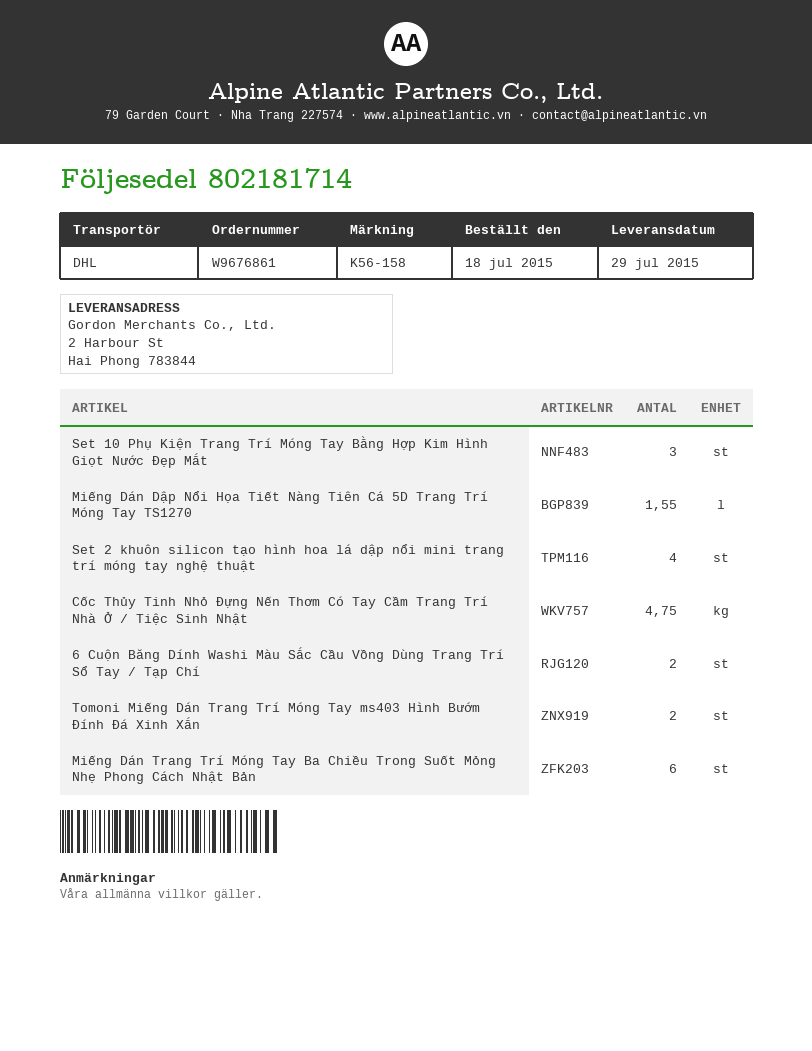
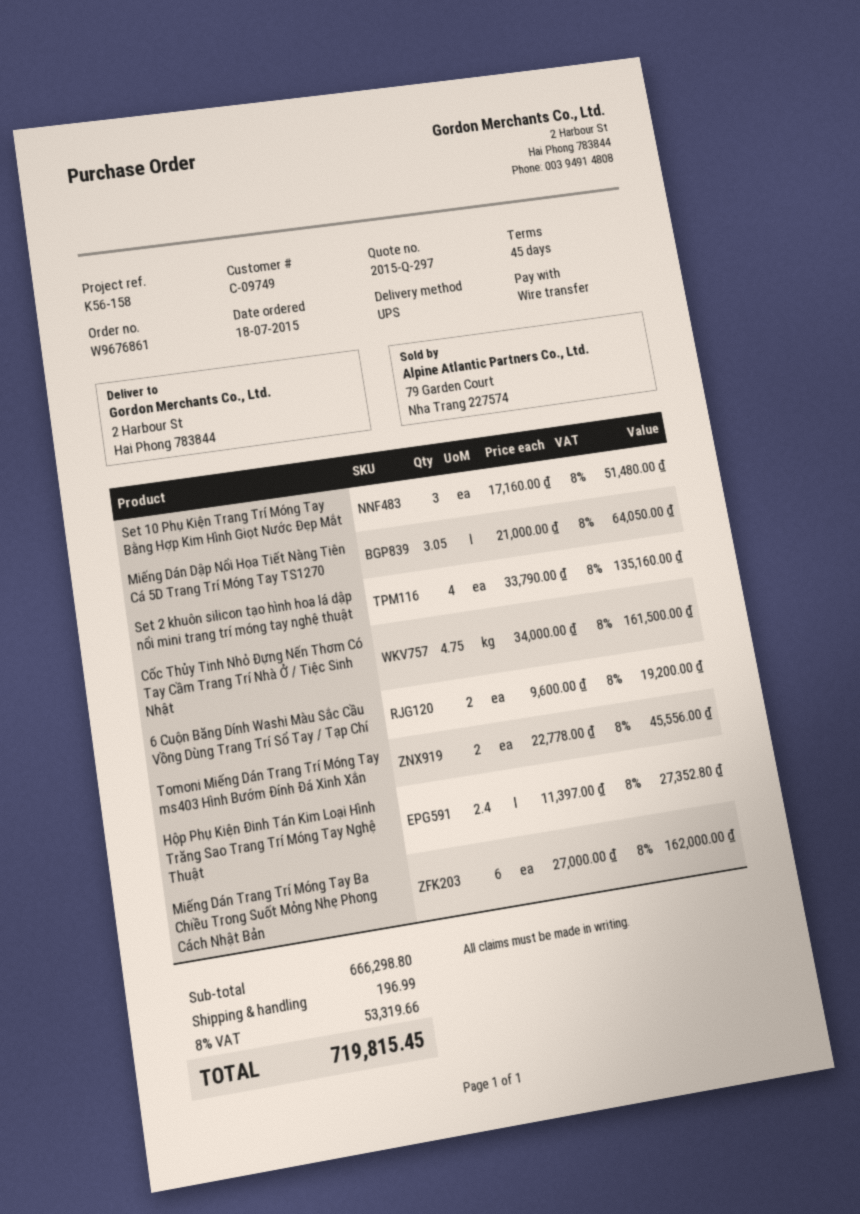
shipping method: DHL -> UPS
Miếng Dán Dập Nổi Họa Tiết Nàng Tiên Cá 5D Trang Trí Móng Tay TS1270: 1.55 -> 3.05
Hộp Phụ Kiện Đinh Tán Kim Loại Hình Trăng Sao Trang Trí Móng Tay Nghệ Thuật: none -> 2.4

